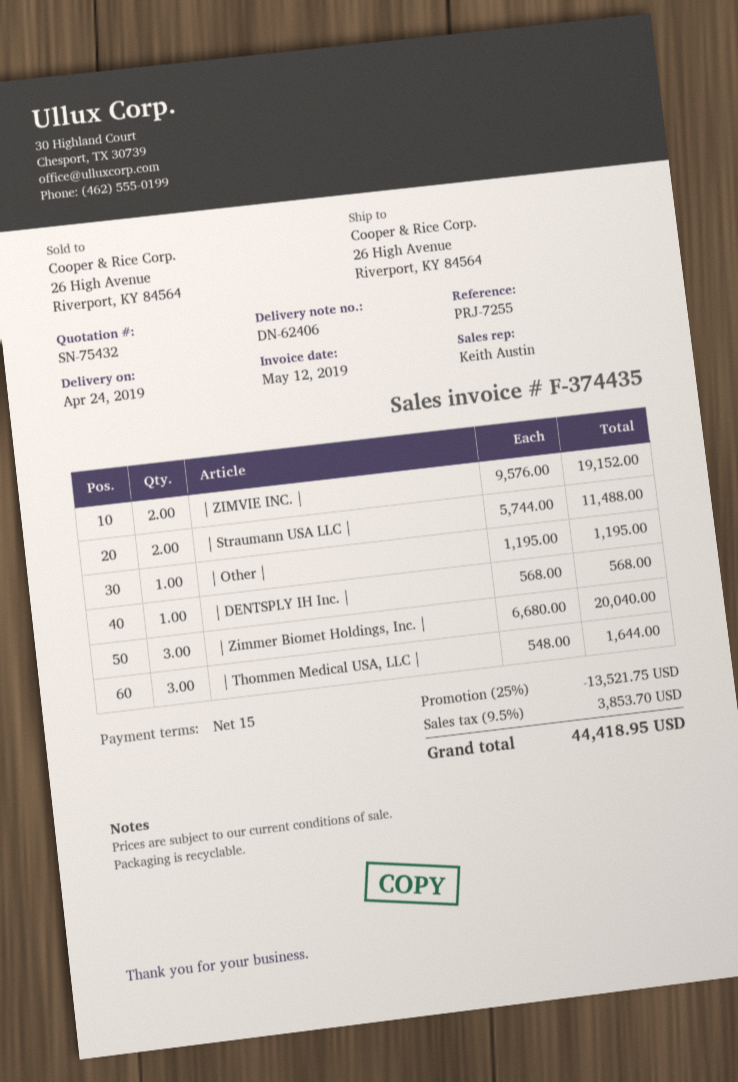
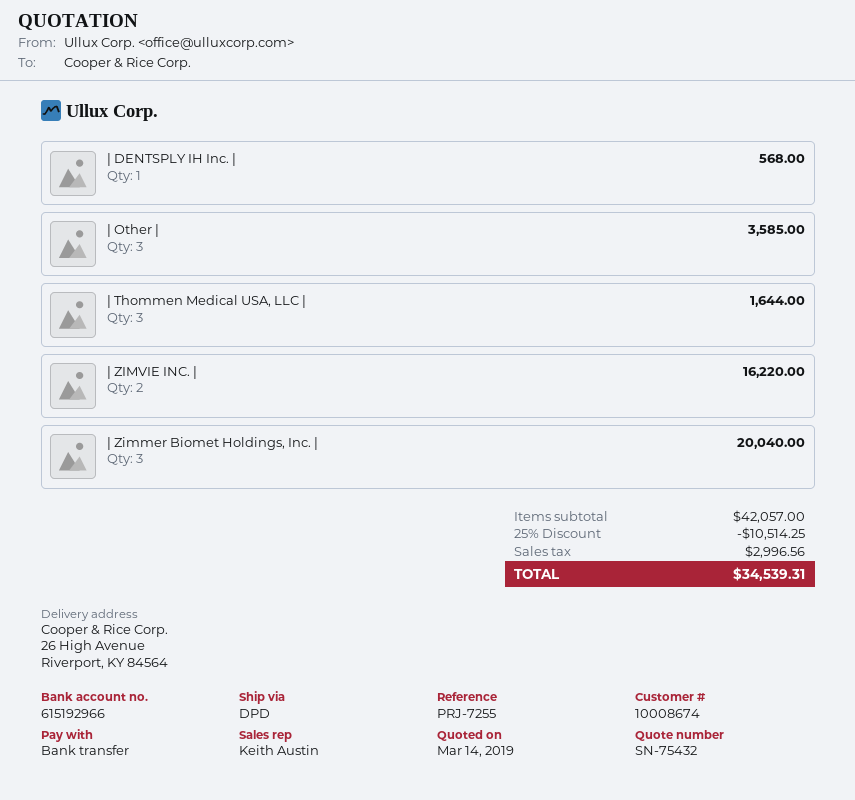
| ZIMVIE INC. |: 2 for 19152.00 -> 2 for 16220.00
| Straumann USA LLC |: 2 for 11488.00 -> none
| Other |: 1 for 1195.00 -> 3 for 3585.00
discount: 25% = 13521.75 -> 25% = 10514.25
tax: 3853.70 -> 2996.56
total: 44418.95 -> 34539.31

